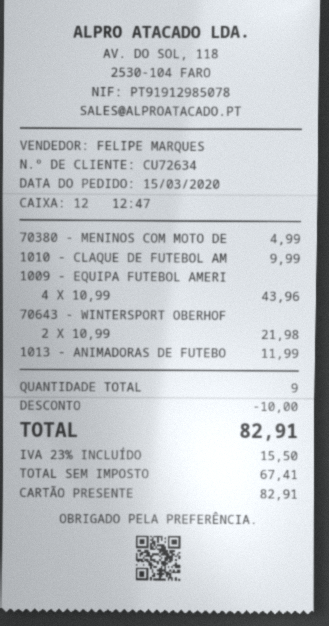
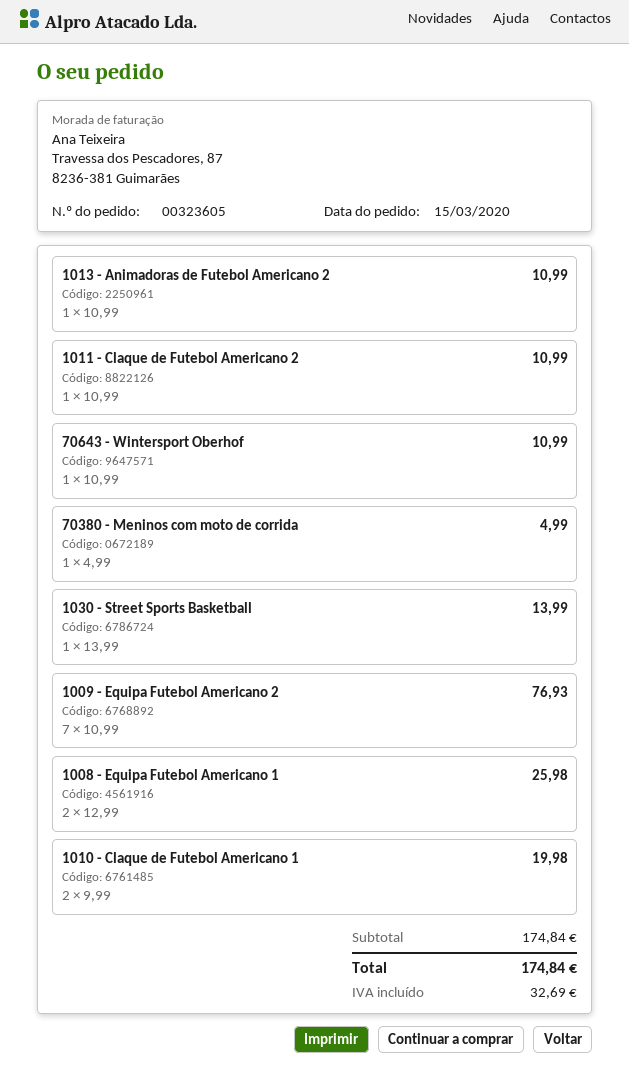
1010 - CLAQUE DE FUTEBOL AM: 1 x 9.99 = 9.99 -> 2 x 9.99 = 19.98
1009 - EQUIPA FUTEBOL AMERI: 4 x 10.99 = 43.96 -> 7 x 10.99 = 76.93
70643 - WINTERSPORT OBERHOF: 2 x 10.99 = 21.98 -> 1 x 10.99 = 10.99
1013 - ANIMADORAS DE FUTEBO: 1 x 11.99 = 11.99 -> 1 x 10.99 = 10.99
1011 - Claque de Futebol Americano 2: none -> 1 x 10.99 = 10.99
1030 - Street Sports Basketball: none -> 1 x 13.99 = 13.99
1008 - Equipa Futebol Americano 1: none -> 2 x 12.99 = 25.98
discount: 10.00 -> none
tax: 15.50 -> 32.69
total: 82.91 -> 174.84

